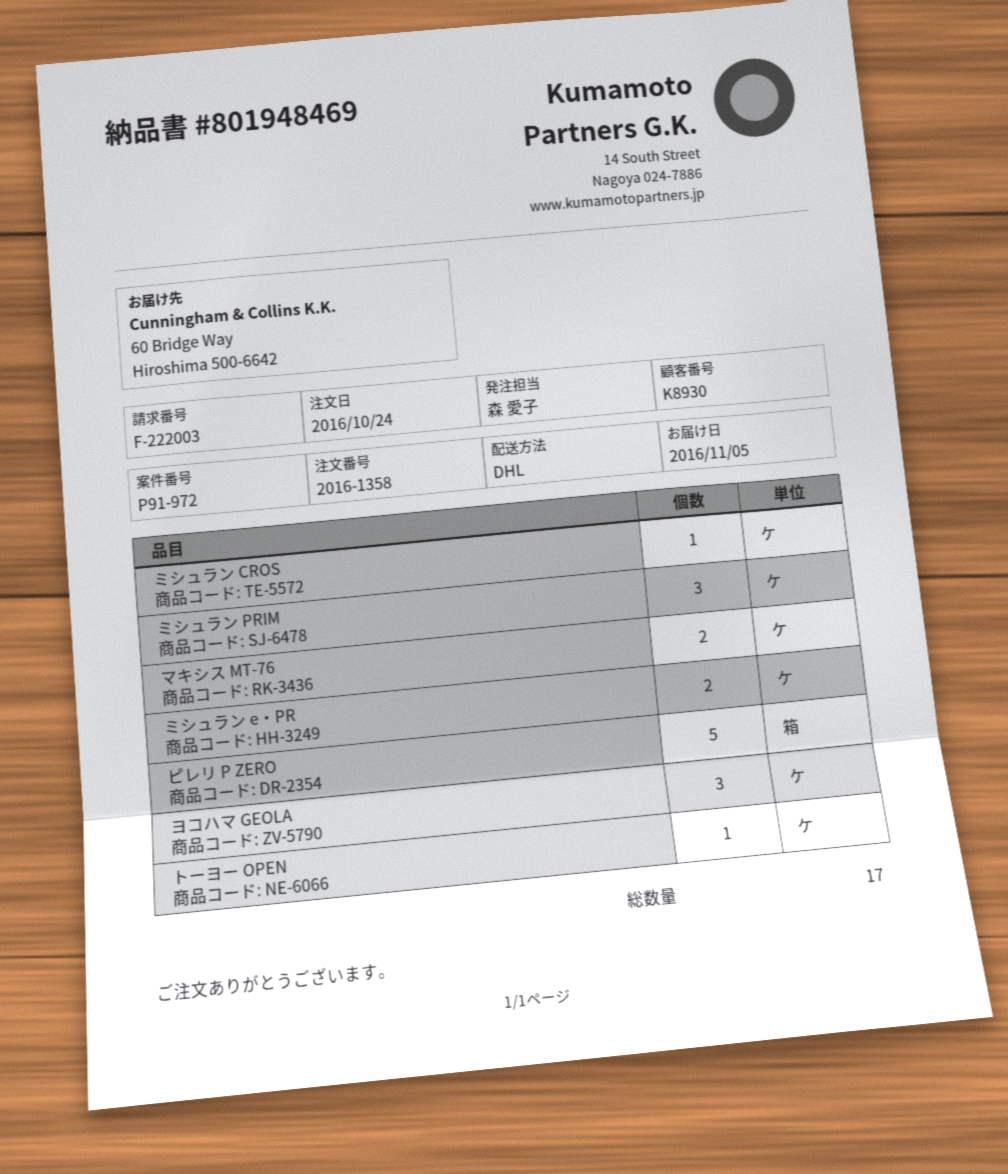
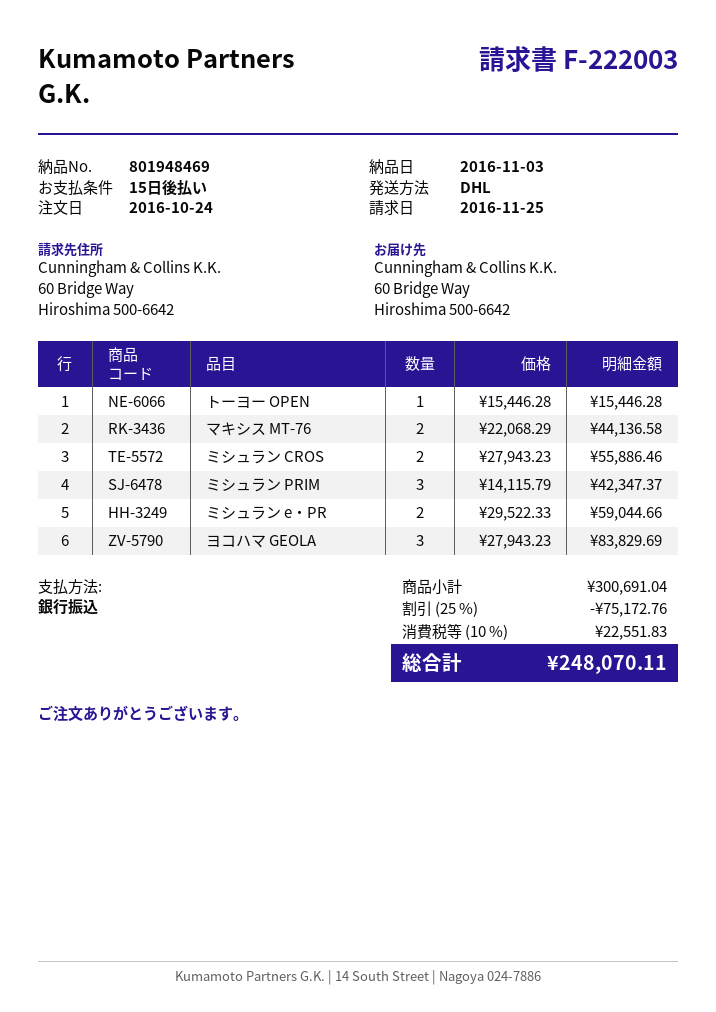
delivery date: 2016-11-05 -> 2016-11-03
ミシュラン CROS: 1 -> 2
ピレリ P ZERO: 5 -> none

